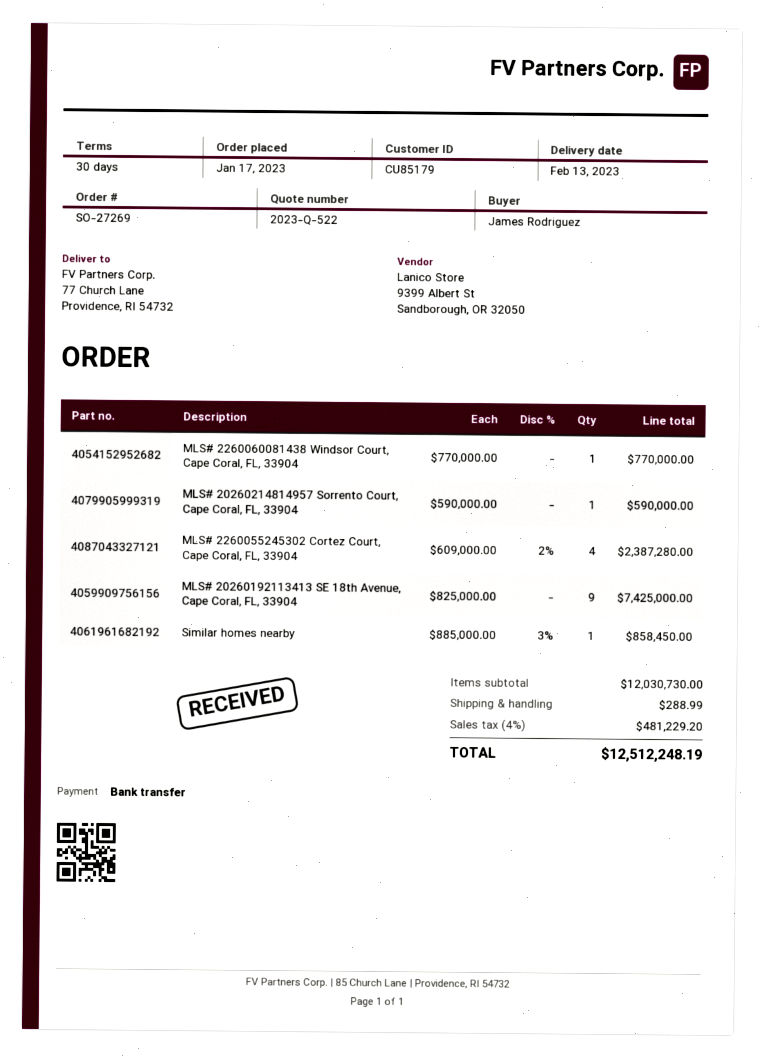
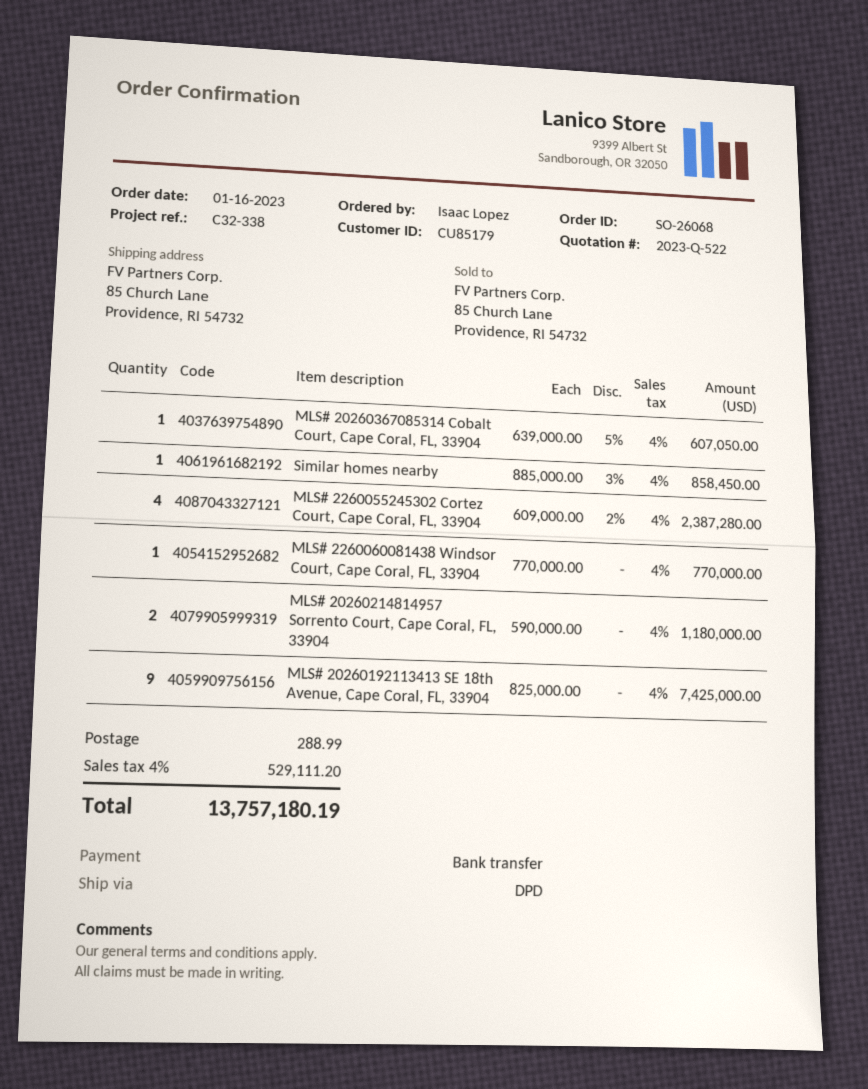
order number: SO-27269 -> SO-26068
order date: 2023-01-17 -> 2023-01-16
ordered by: James Rodriguez -> Isaac Lopez
ship to: 77 Church Lane, Providence, RI 54732 -> 85 Church Lane, Providence, RI 54732
MLS# 20260214814957 Sorrento Court, Cape Coral, FL, 33904: 1 x 590000.00 = 590000.00 -> 2 x 590000.00 = 1180000.00
MLS# 20260367085314 Cobalt Court, Cape Coral, FL, 33904: none -> 1 x 639000.00 - 5% = 607050.00
tax: 4% = 481229.20 -> 4% = 529111.20
total: 12512248.19 -> 13757180.19

